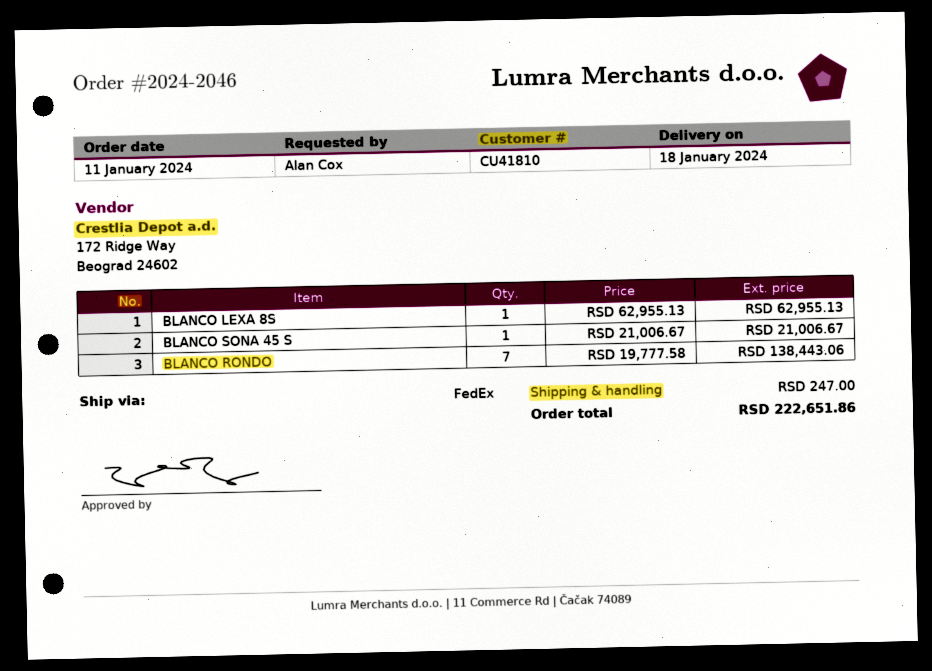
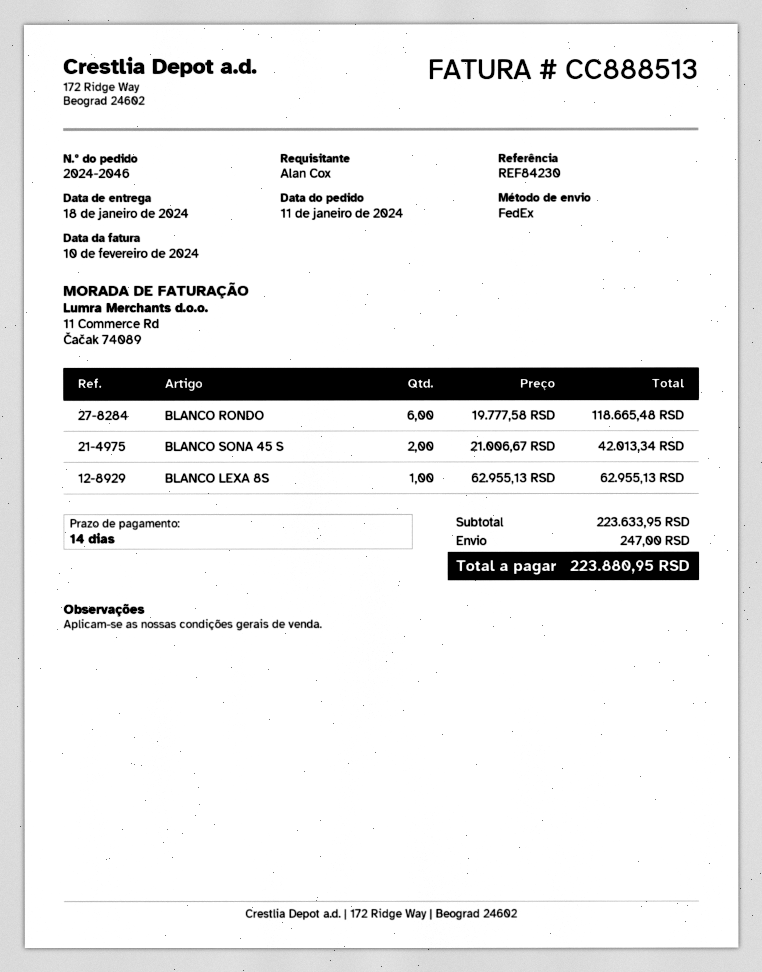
BLANCO SONA 45 S: 1 x 21006.67 = 21006.67 -> 2 x 21006.67 = 42013.34
BLANCO RONDO: 7 x 19777.58 = 138443.06 -> 6 x 19777.58 = 118665.48
total: 222651.86 -> 223880.95

